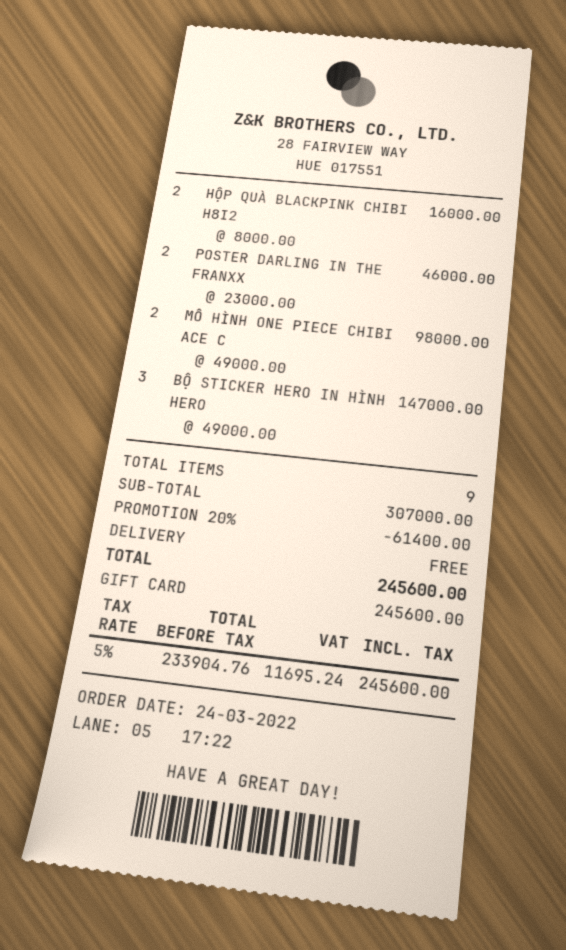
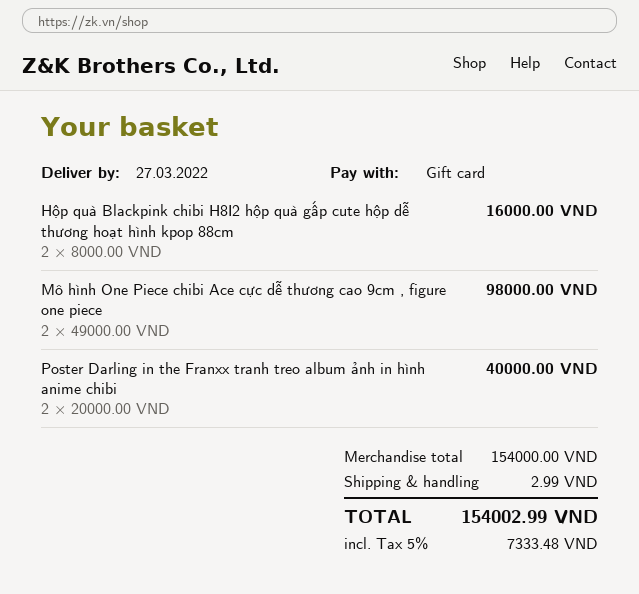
POSTER DARLING IN THE FRANXX: 2 x 23000.00 = 46000.00 -> 2 x 20000.00 = 40000.00
BỘ STICKER HERO IN HÌNH HERO: 3 x 49000.00 = 147000.00 -> none
subtotal: 307000.00 -> 154000.00
discount: 20% = 61400.00 -> none
shipping: 0.00 -> 2.99
tax: 5% = 11695.24 -> 5% = 7333.48
total: 245600.00 -> 154002.99

